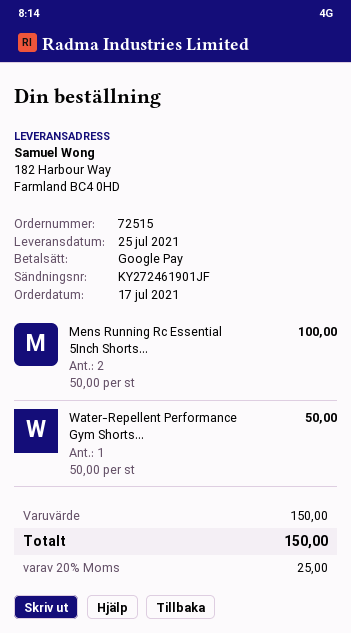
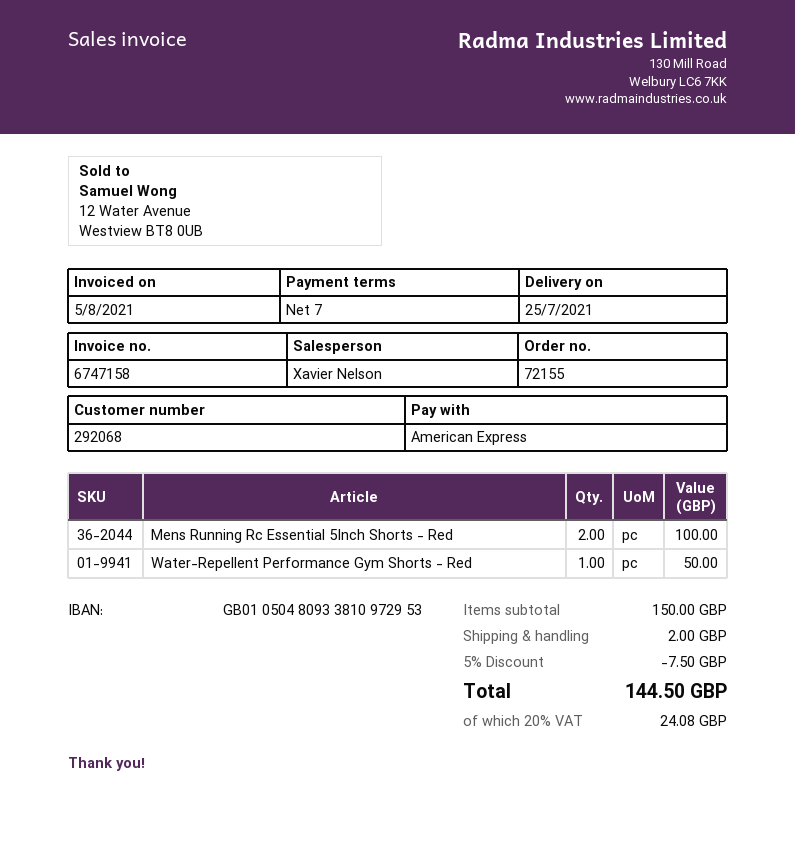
order number: 72515 -> 72155
payment method: Google Pay -> American Express
discount: none -> 5% = 7.50
shipping: none -> 2.00
tax: 20% = 25.00 -> 20% = 24.08
total: 150.00 -> 144.50

